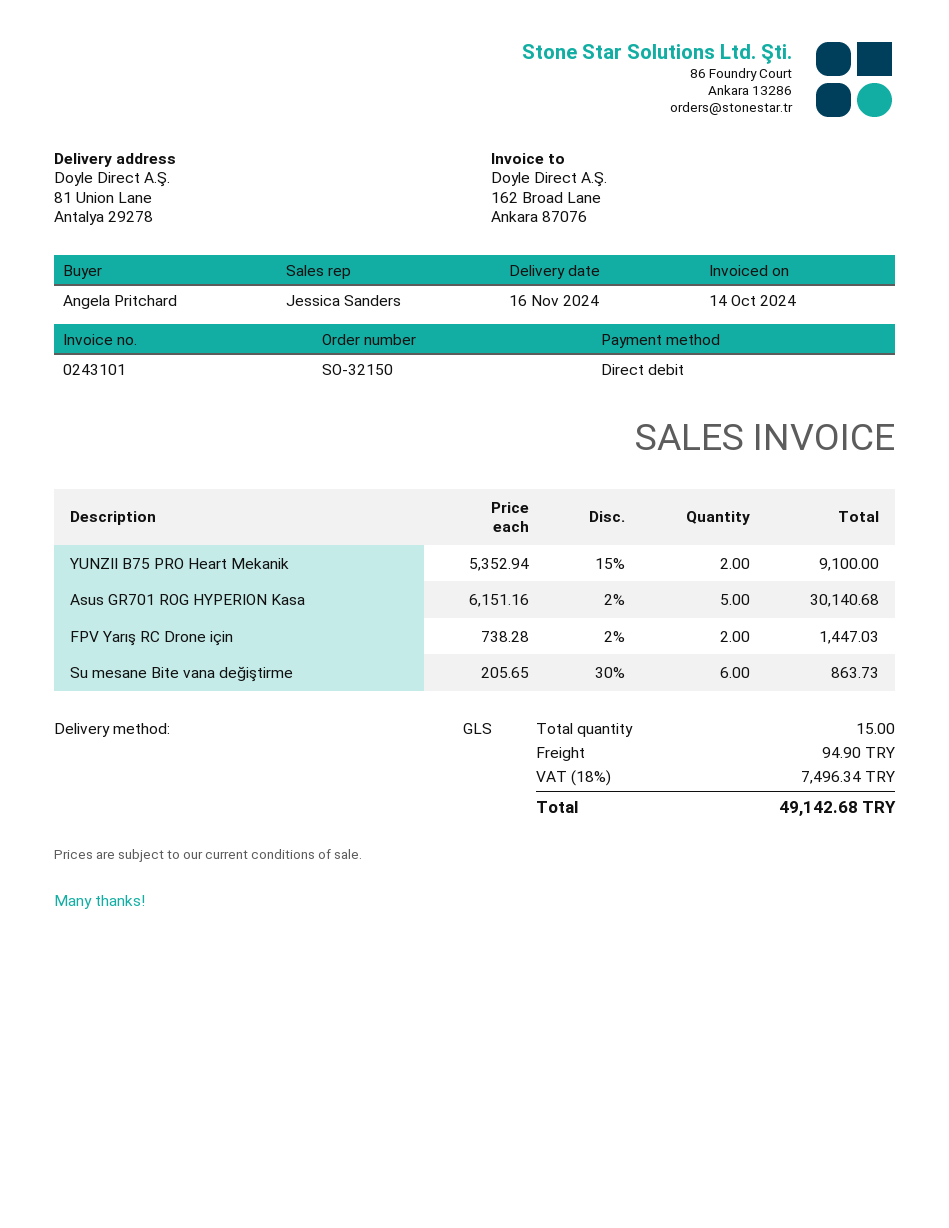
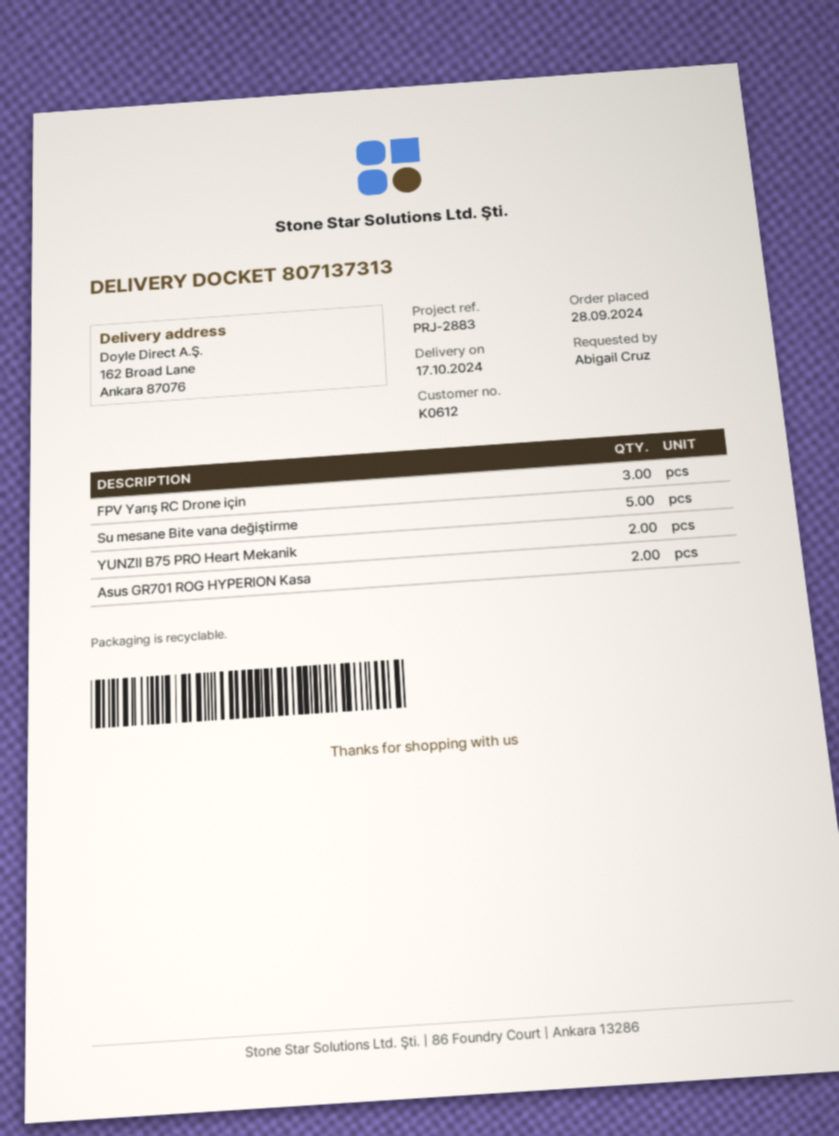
delivery date: 2024-11-16 -> 2024-10-17
ordered by: Angela Pritchard -> Abigail Cruz
ship to: 81 Union Lane, Antalya 29278 -> 162 Broad Lane, Ankara 87076
Asus GR701 ROG HYPERION Kasa: 5 -> 2
FPV Yarış RC Drone için: 2 -> 3
Su mesane Bite vana değiştirme: 6 -> 5

